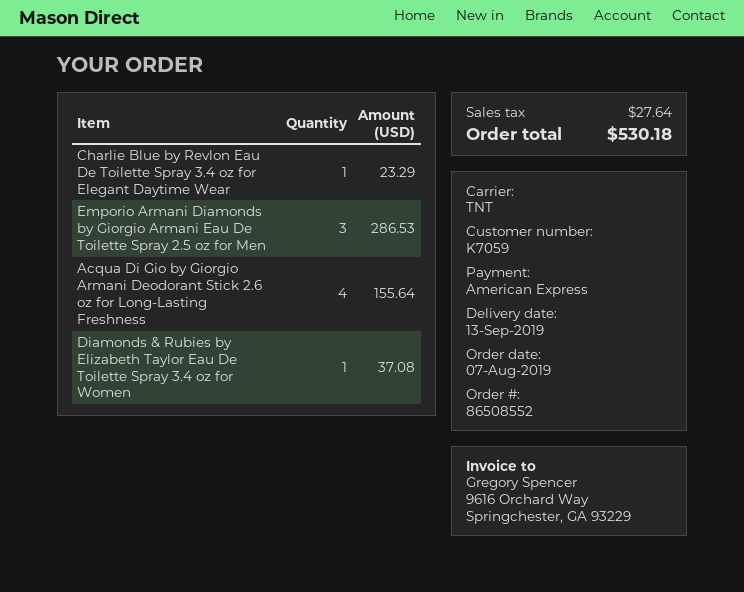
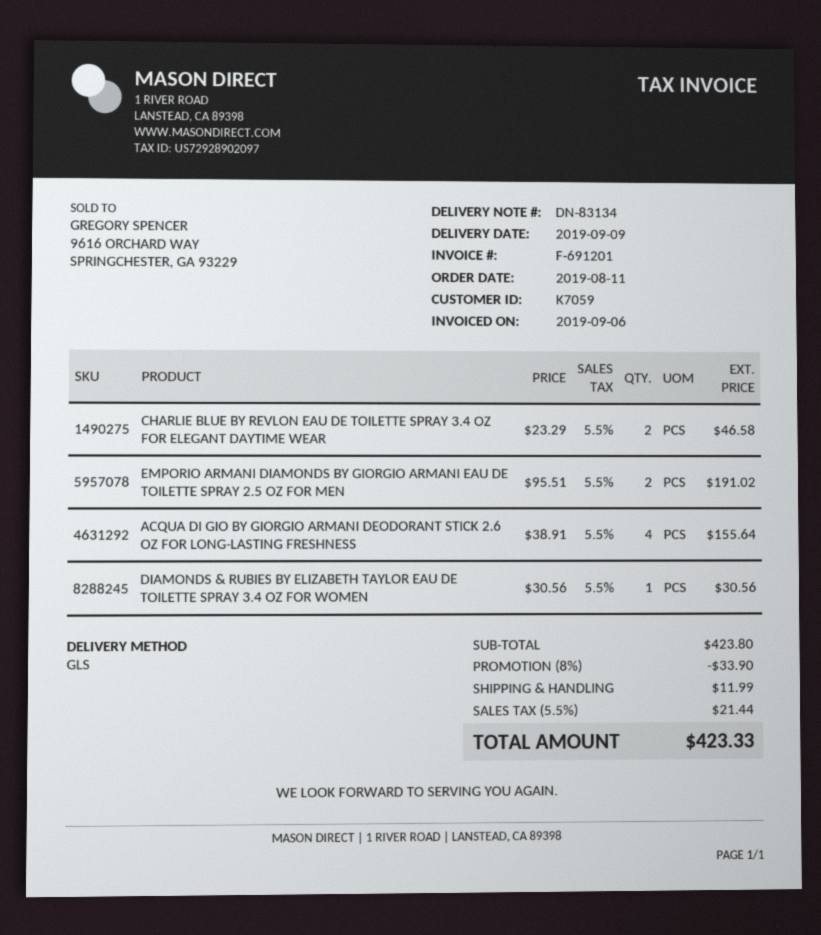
order date: 2019-08-07 -> 2019-08-11
delivery date: 2019-09-13 -> 2019-09-09
shipping method: TNT -> GLS
Charlie Blue by Revlon Eau De Toilette Spray 3.4 oz for Elegant Daytime Wear: 1 for 23.29 -> 2 for 46.58
Emporio Armani Diamonds by Giorgio Armani Eau De Toilette Spray 2.5 oz for Men: 3 for 286.53 -> 2 for 191.02
Diamonds & Rubies by Elizabeth Taylor Eau De Toilette Spray 3.4 oz for Women: 1 for 37.08 -> 1 for 30.56
discount: none -> 8% = 33.90
shipping: none -> 11.99
tax: 27.64 -> 21.44
total: 530.18 -> 423.33

